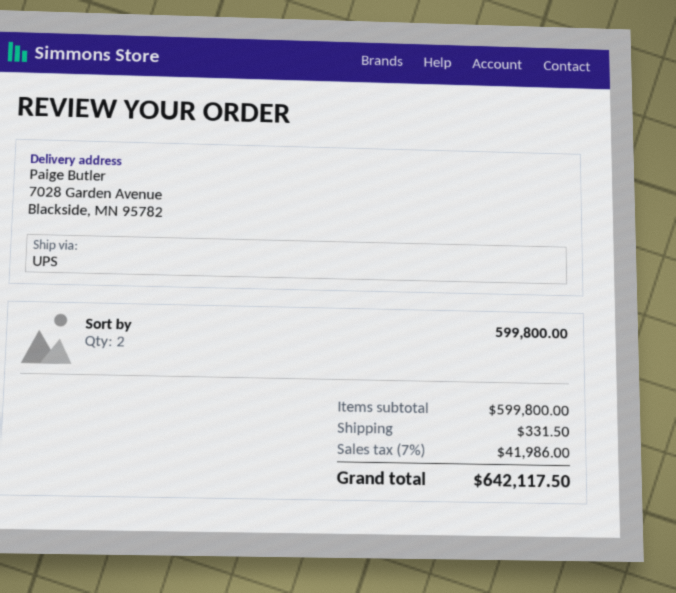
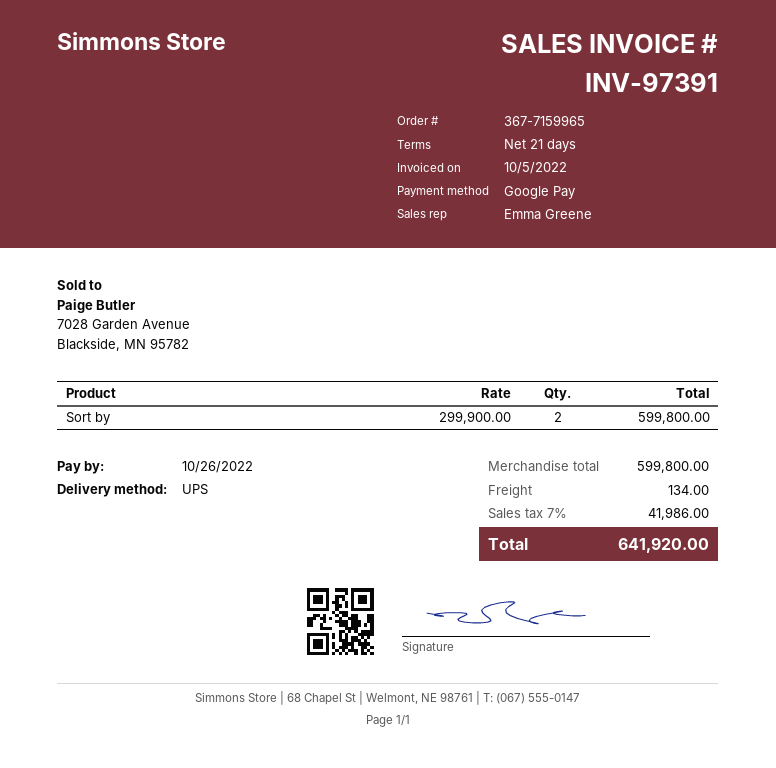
shipping: 331.50 -> 134.00
total: 642117.50 -> 641920.00

